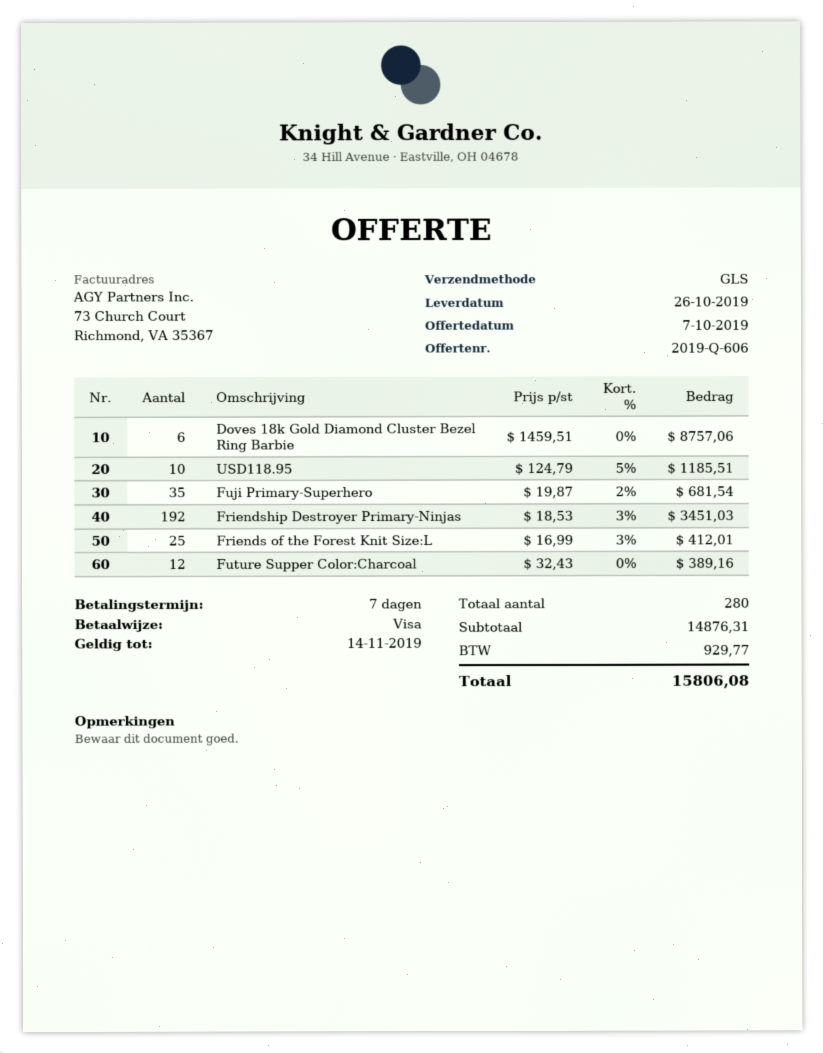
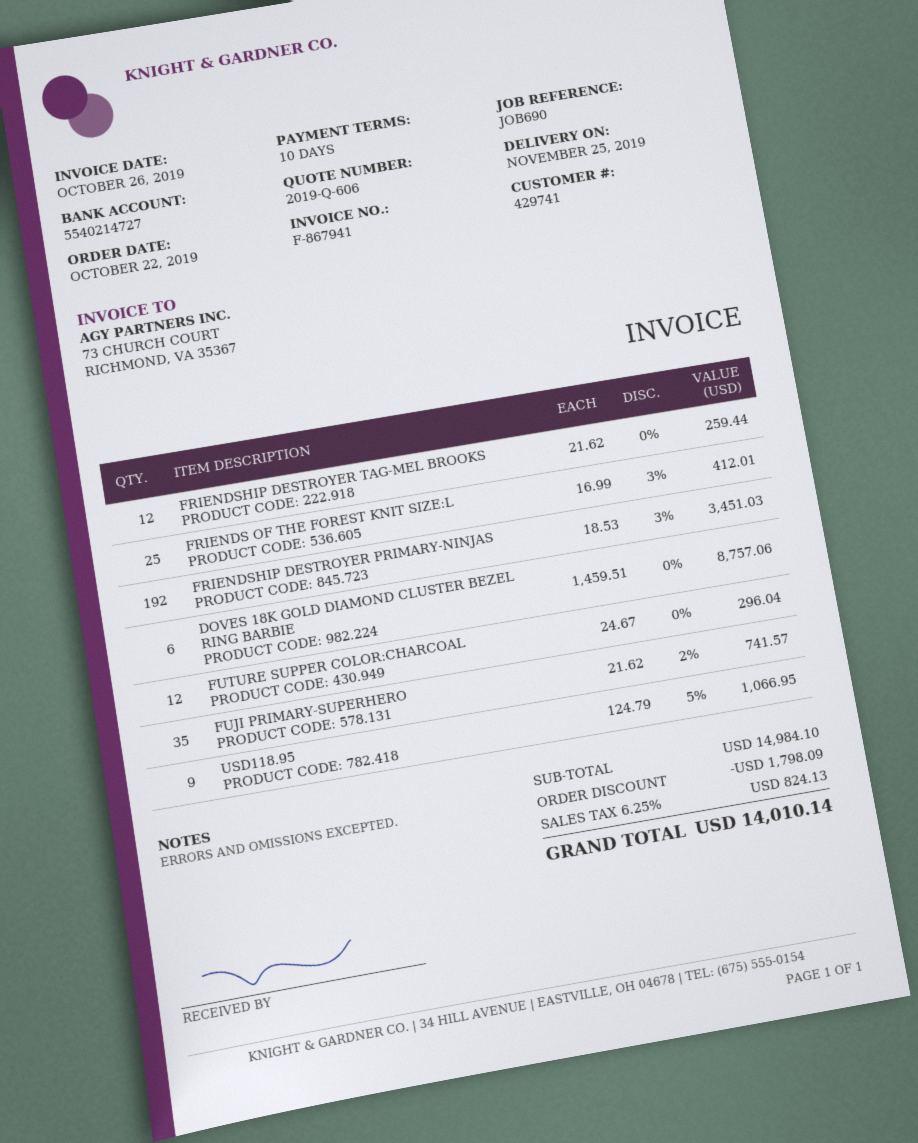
delivery date: 2019-10-26 -> 2019-11-25
payment terms: 7 days -> 10 days
USD118.95: 10 x 124.79 - 5% = 1185.51 -> 9 x 124.79 - 5% = 1066.95
Fuji Primary-Superhero: 35 x 19.87 - 2% = 681.54 -> 35 x 21.62 - 2% = 741.57
Future Supper Color:Charcoal: 12 x 32.43 = 389.16 -> 12 x 24.67 = 296.04
FRIENDSHIP DESTROYER TAG-MEL BROOKS: none -> 12 x 21.62 = 259.44
subtotal: 14876.31 -> 14984.10
discount: none -> 1798.09
tax: 929.77 -> 824.13
total: 15806.08 -> 14010.14

